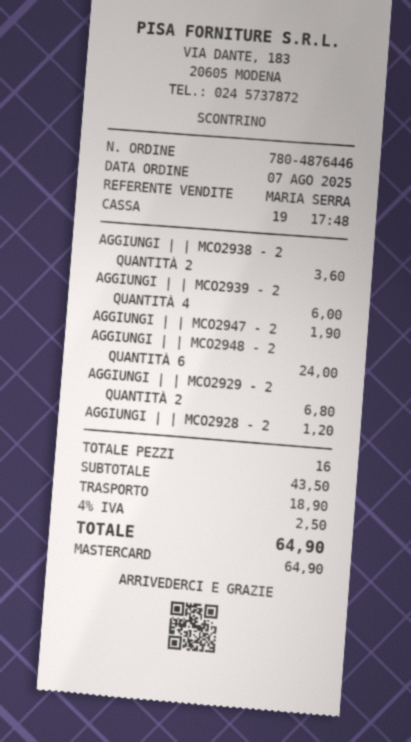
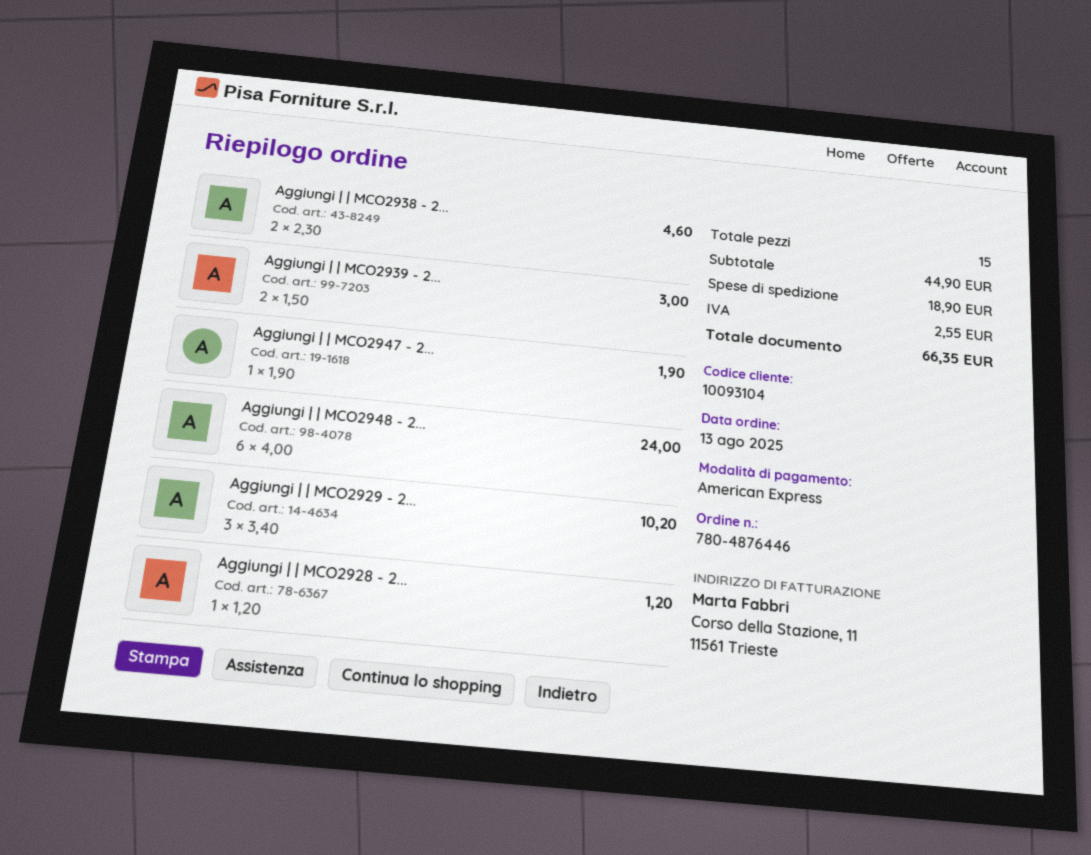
order date: 2025-08-07 -> 2025-08-13
payment method: Mastercard -> American Express
AGGIUNGI | | MCO2938 - 2: 2 for 3.60 -> 2 for 4.60
AGGIUNGI | | MCO2939 - 2: 4 for 6.00 -> 2 for 3.00
AGGIUNGI | | MCO2929 - 2: 2 for 6.80 -> 3 for 10.20
total quantity: 16 -> 15
subtotal: 43.50 -> 44.90
tax: 2.50 -> 2.55
total: 64.90 -> 66.35

